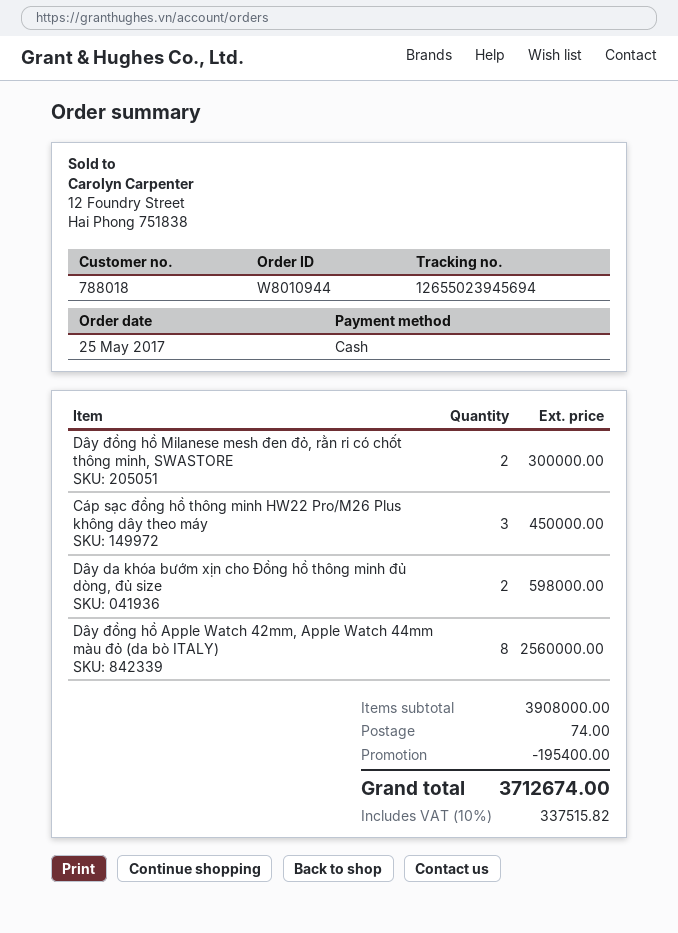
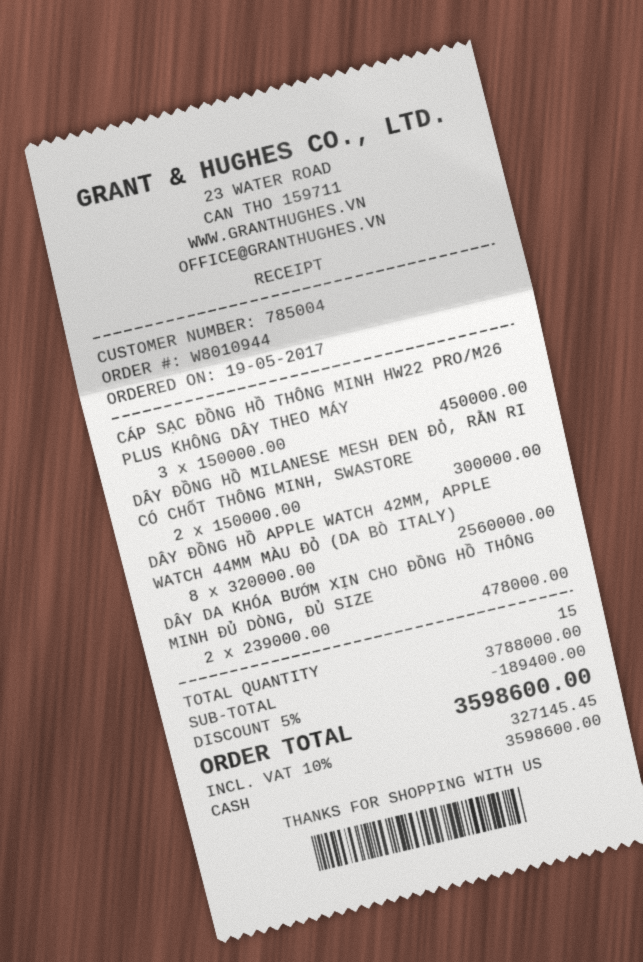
order date: 2017-05-25 -> 2017-05-19
customer number: 788018 -> 785004
Dây da khóa bướm xịn cho Đồng hồ thông minh đủ dòng, đủ size: 2 for 598000.00 -> 2 for 478000.00
subtotal: 3908000.00 -> 3788000.00
discount: 195400.00 -> 189400.00
shipping: 74.00 -> none
tax: 10% = 337515.82 -> 10% = 327145.45
total: 3712674.00 -> 3598600.00

